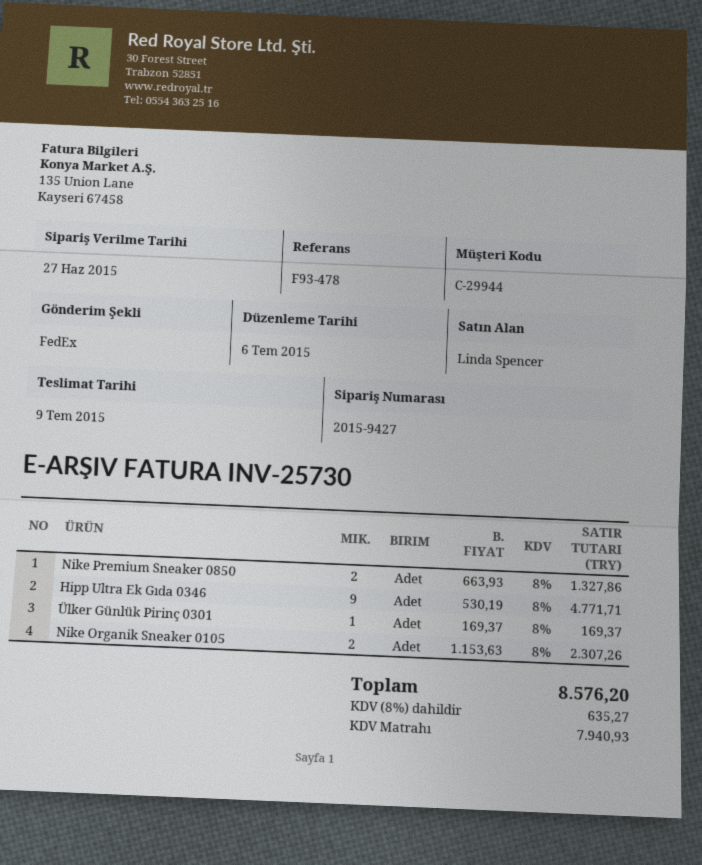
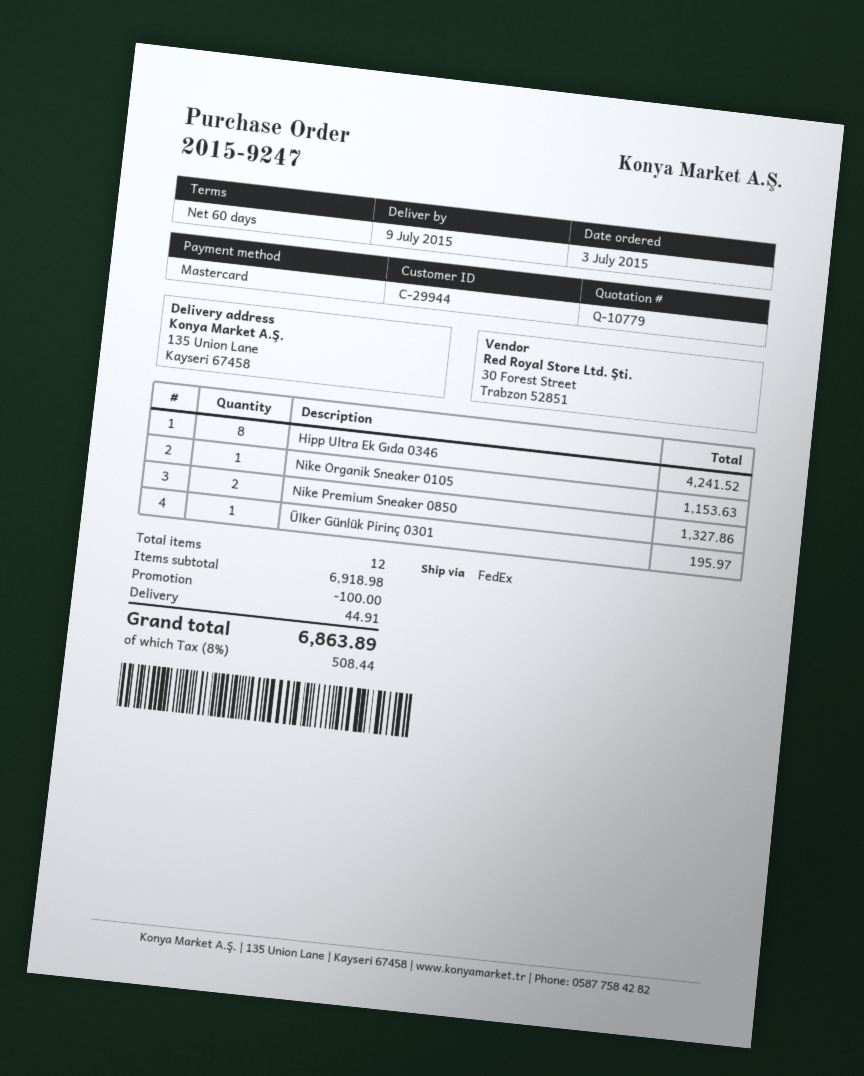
order number: 2015-9427 -> 2015-9247
order date: 2015-06-27 -> 2015-07-03
Hipp Ultra Ek Gıda 0346: 9 for 4771.71 -> 8 for 4241.52
Ülker Günlük Pirinç 0301: 1 for 169.37 -> 1 for 195.97
Nike Organik Sneaker 0105: 2 for 2307.26 -> 1 for 1153.63
discount: none -> 100.00
shipping: none -> 44.91
tax: 8% = 635.27 -> 8% = 508.44
total: 8576.20 -> 6863.89

